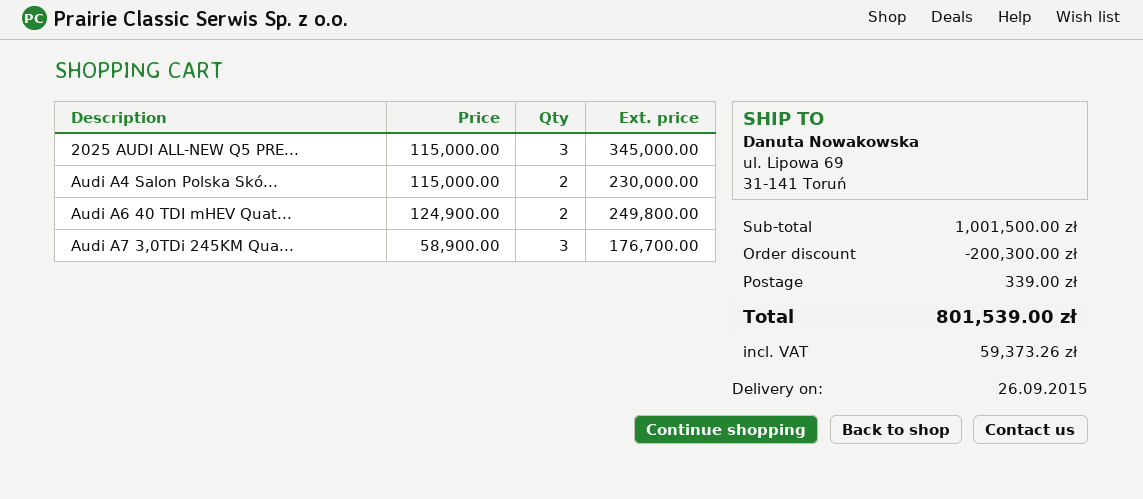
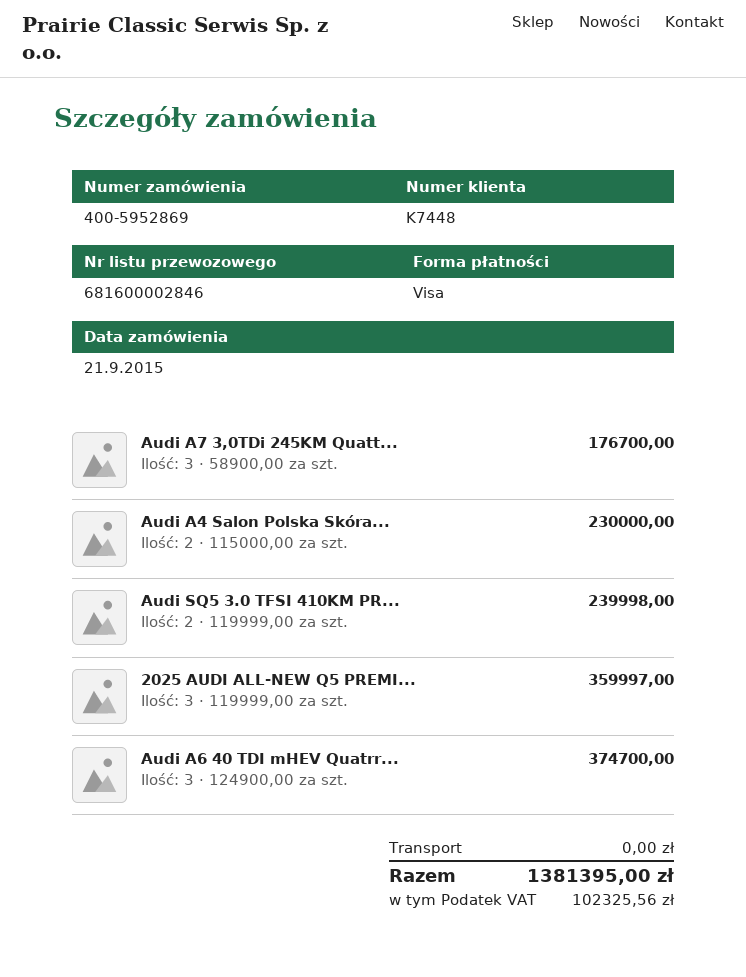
2025 AUDI ALL-NEW Q5 PRE...: 3 x 115000.00 = 345000.00 -> 3 x 119999.00 = 359997.00
Audi A6 40 TDI mHEV Quat...: 2 x 124900.00 = 249800.00 -> 3 x 124900.00 = 374700.00
Audi SQ5 3.0 TFSI 410KM PR...: none -> 2 x 119999.00 = 239998.00
discount: 200300.00 -> none
shipping: 339.00 -> 0.00
tax: 59373.26 -> 102325.56
total: 801539.00 -> 1381395.00

